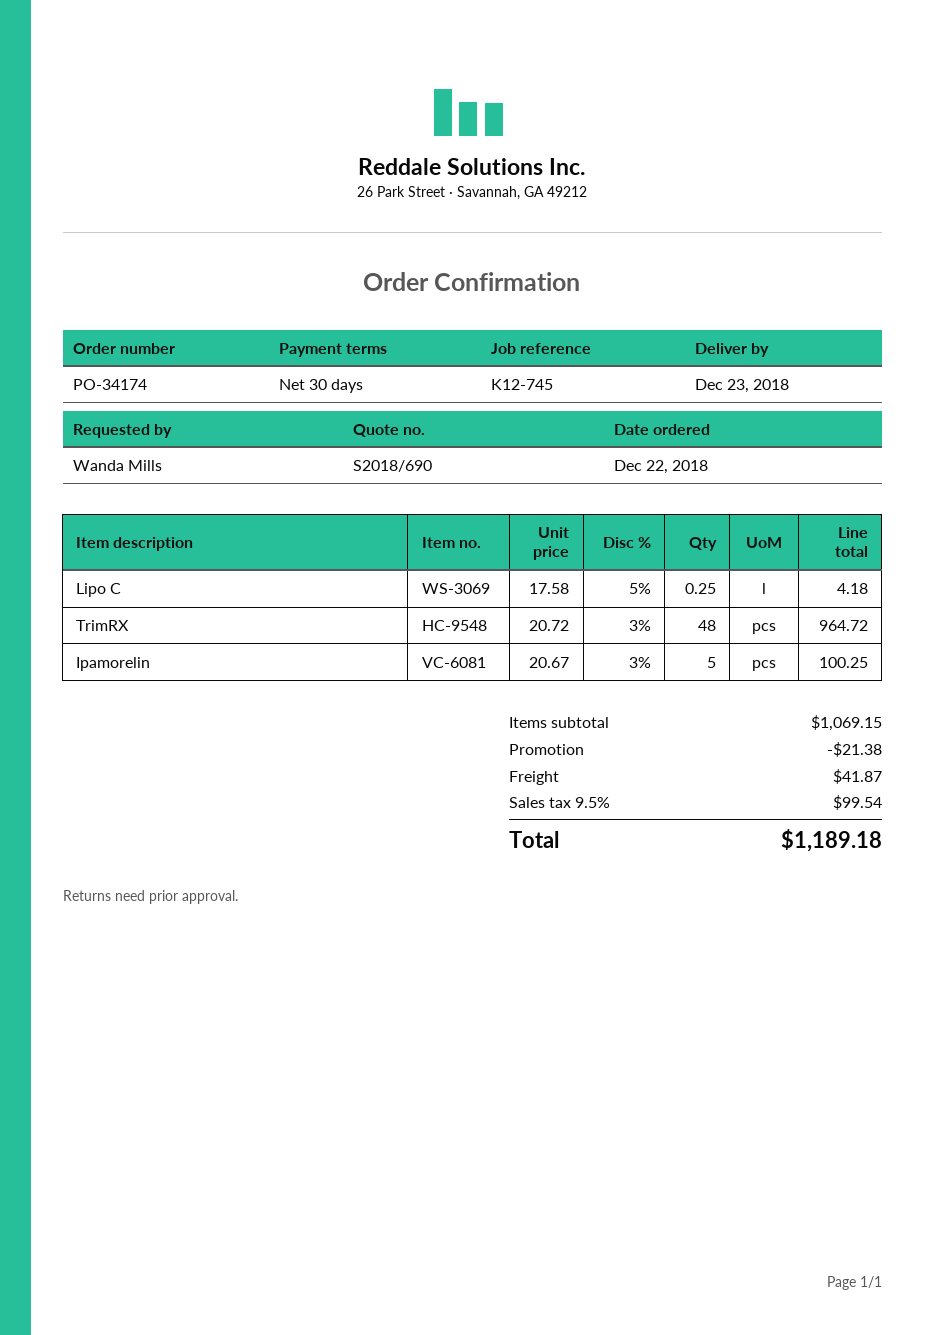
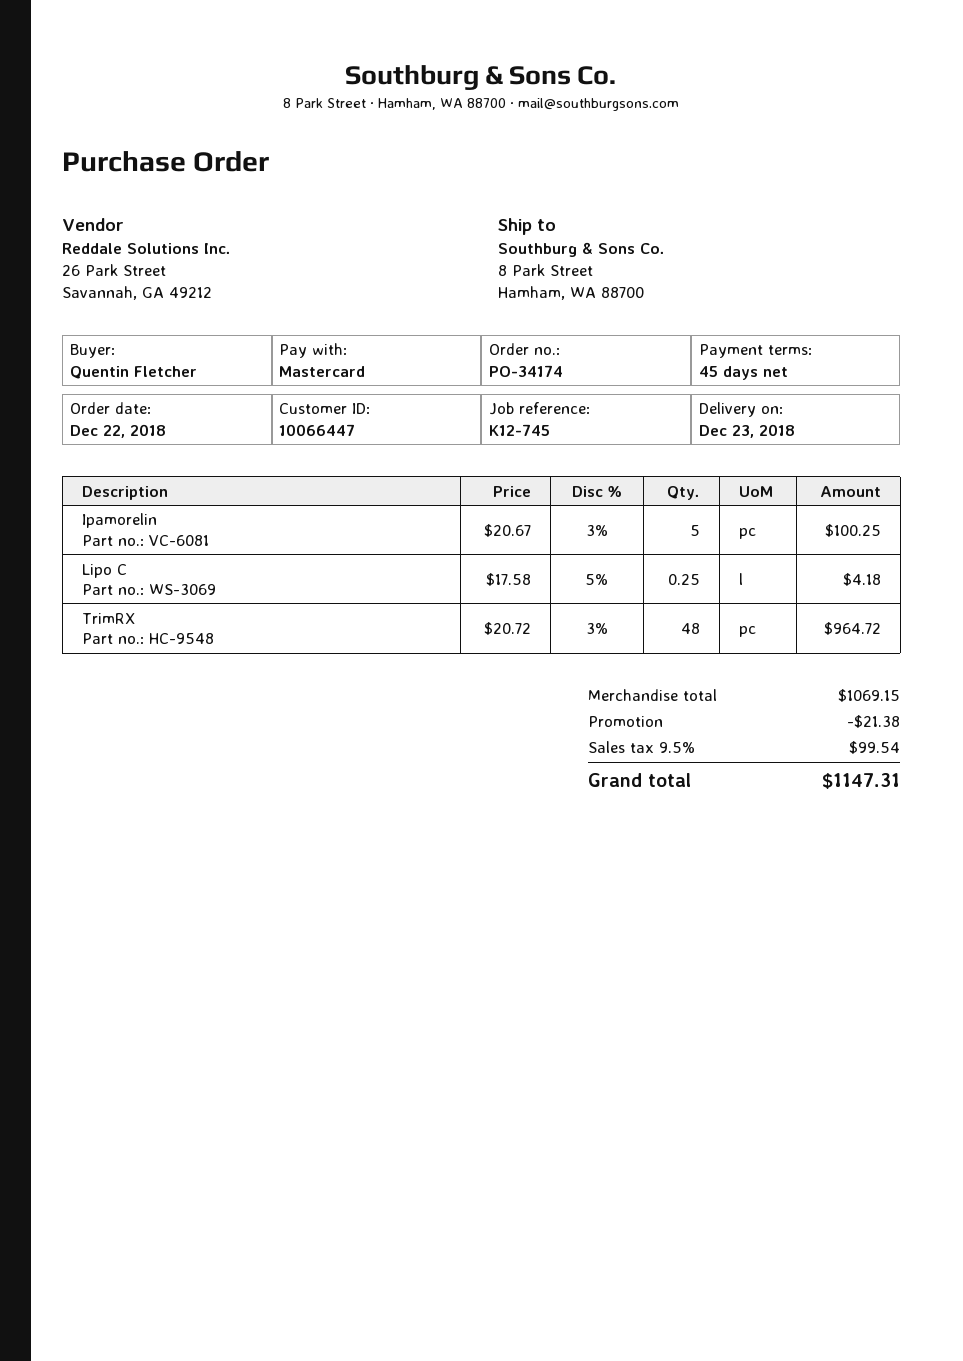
payment terms: 30 days -> 45 days
ordered by: Wanda Mills -> Quentin Fletcher
shipping: 41.87 -> none
total: 1189.18 -> 1147.31

